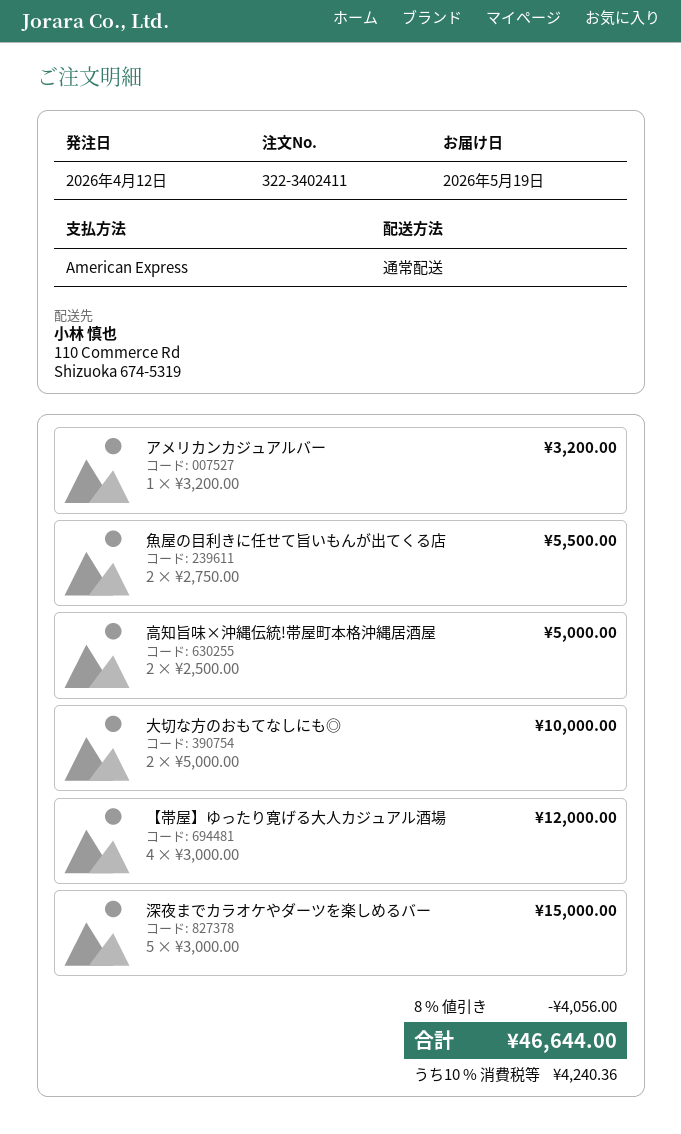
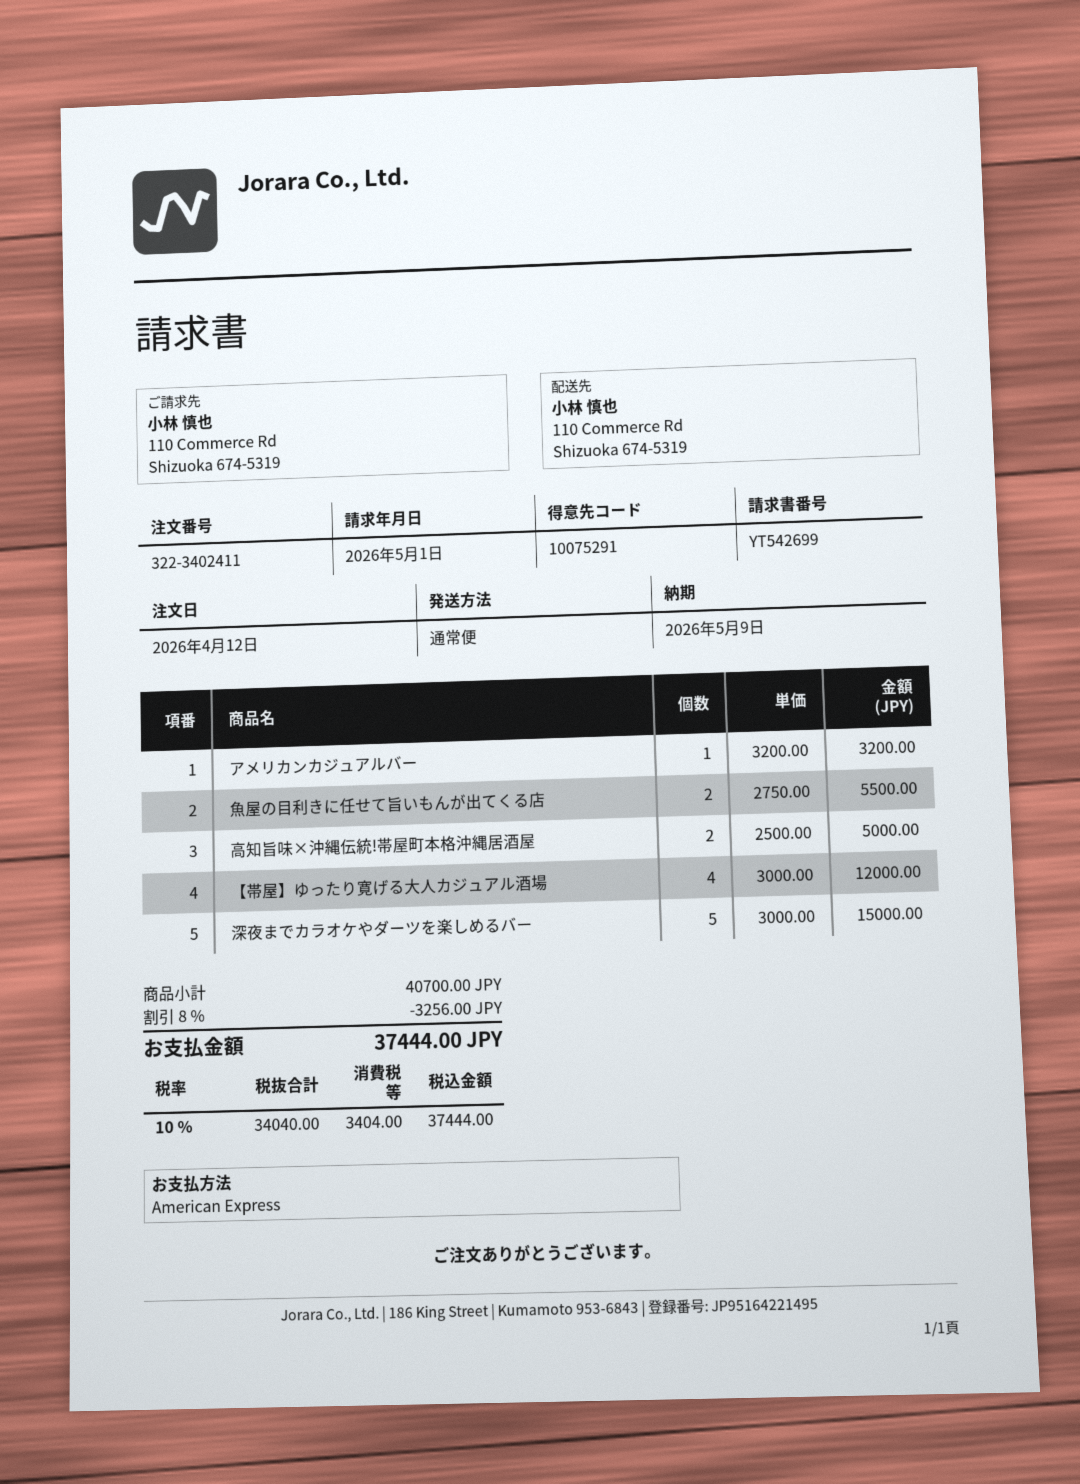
delivery date: 2026-05-19 -> 2026-05-09
大切な方のおもてなしにも◎: 2 x 5000.00 = 10000.00 -> none
discount: 8% = 4056.00 -> 8% = 3256.00
tax: 10% = 4240.36 -> 10% = 3404.00
total: 46644.00 -> 37444.00

